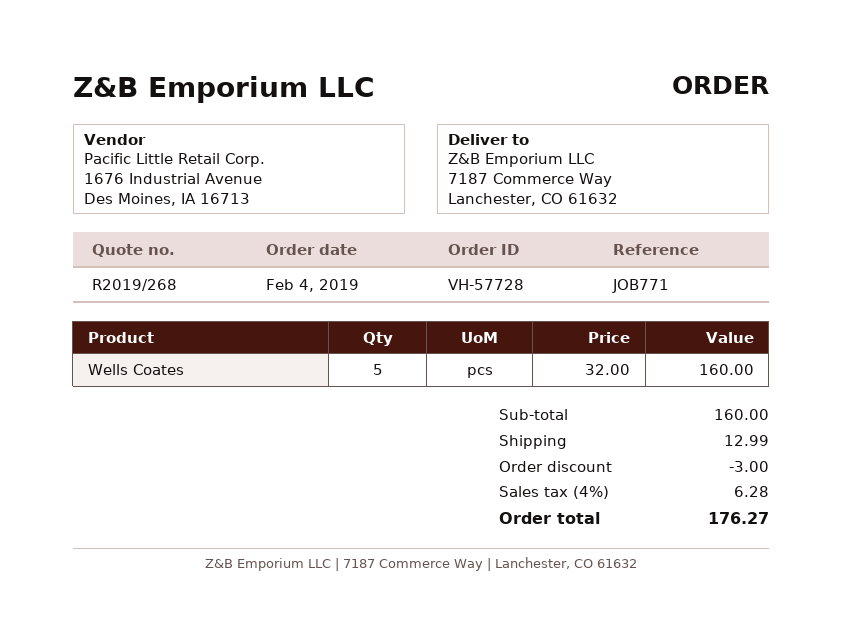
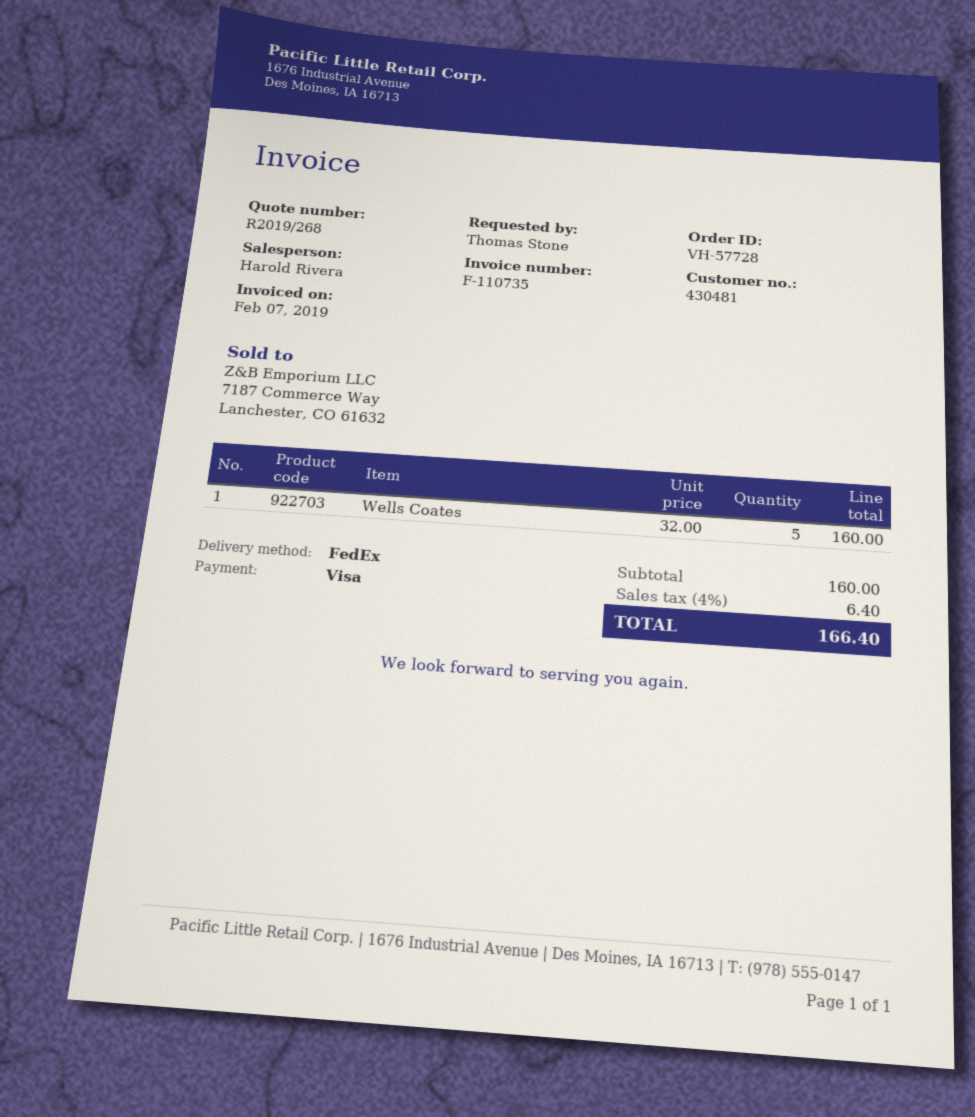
discount: 3.00 -> none
shipping: 12.99 -> none
tax: 4% = 6.28 -> 4% = 6.40
total: 176.27 -> 166.40

